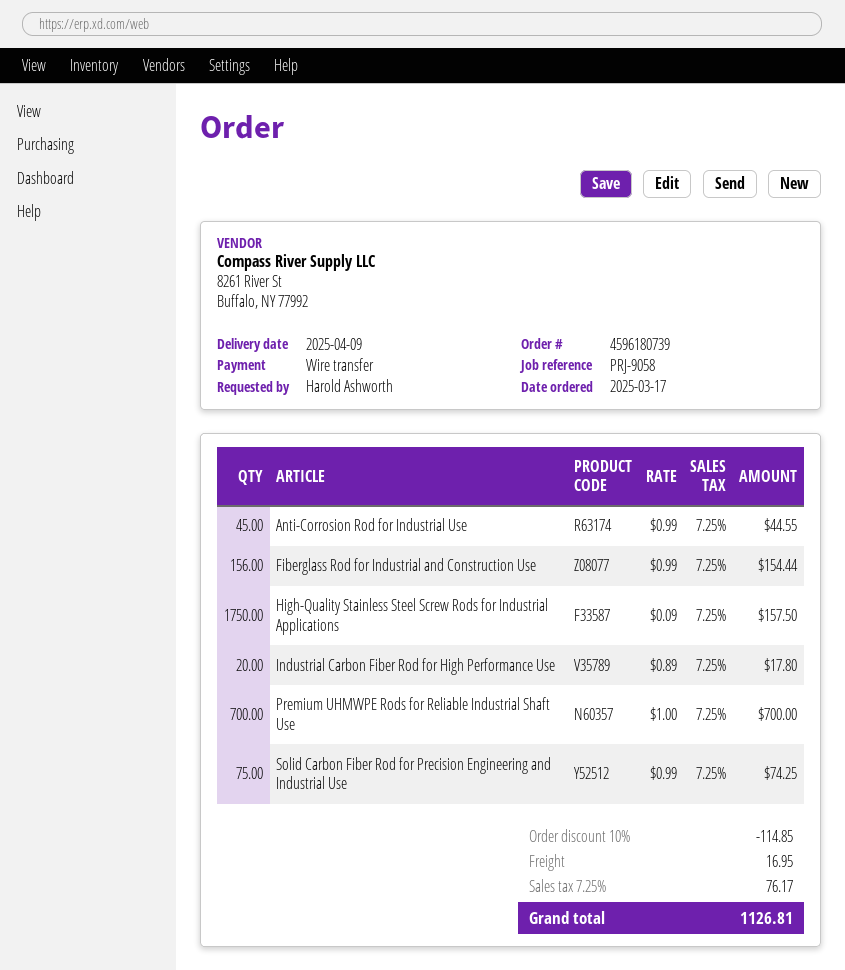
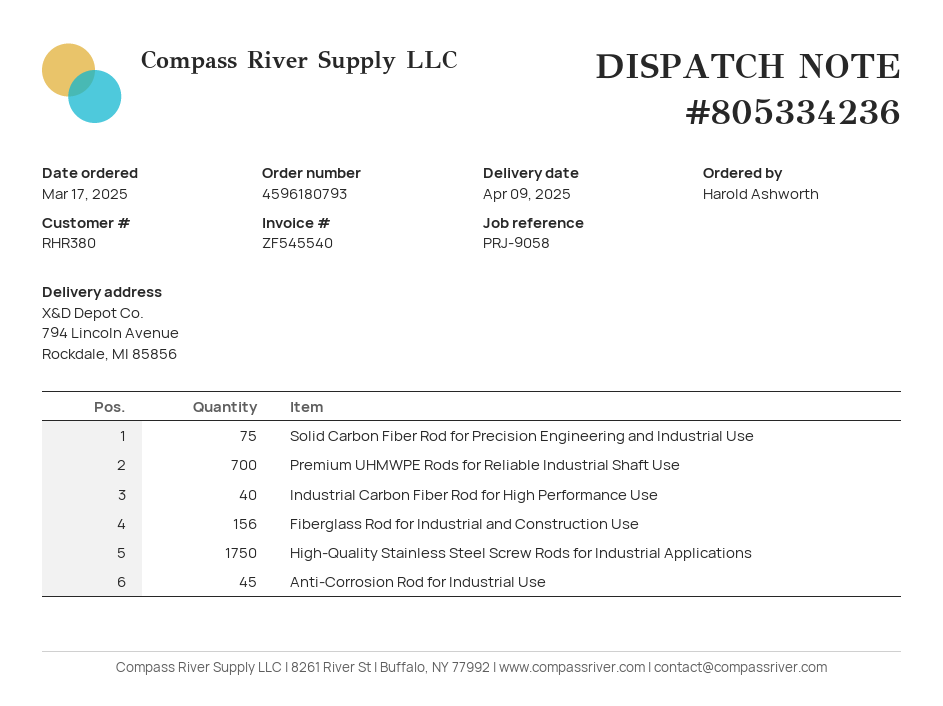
order number: 4596180739 -> 4596180793
Industrial Carbon Fiber Rod for High Performance Use: 20 -> 40

